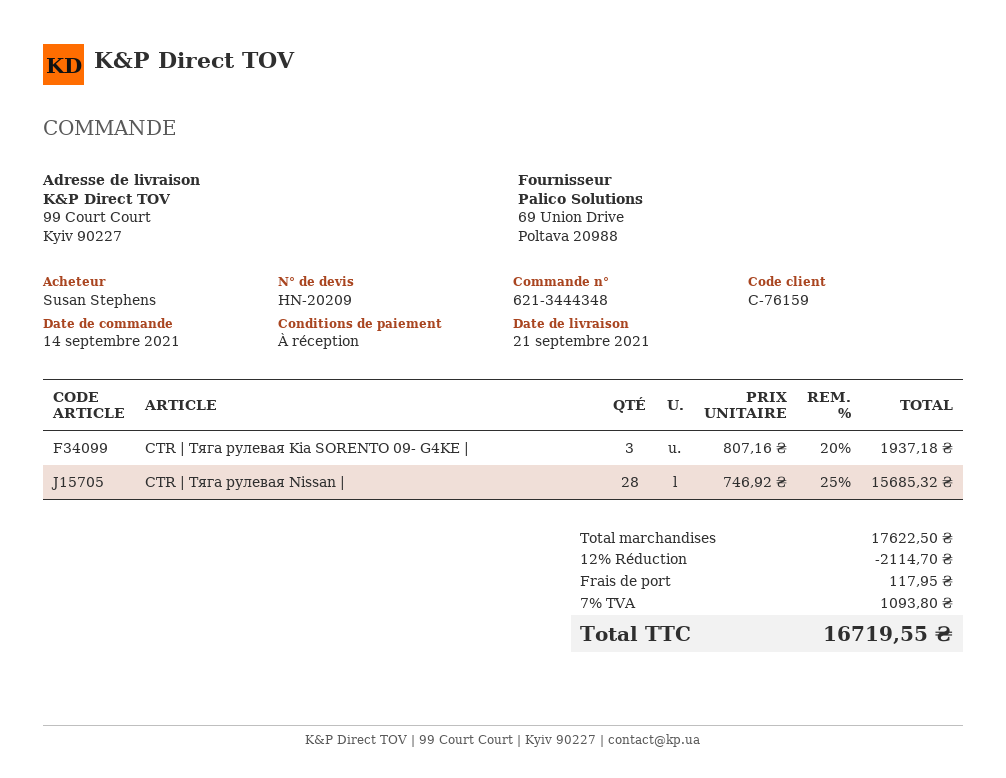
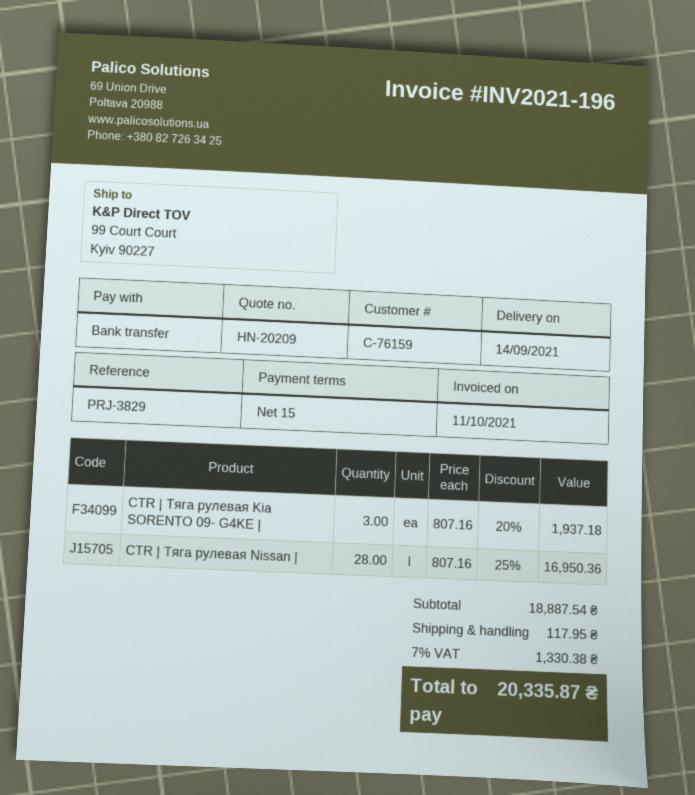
delivery date: 2021-09-21 -> 2021-09-14
payment terms: on receipt -> 15 days
CTR | Тяга рулевая Nissan |: 28 x 746.92 - 25% = 15685.32 -> 28 x 807.16 - 25% = 16950.36
subtotal: 17622.50 -> 18887.54
discount: 12% = 2114.70 -> none
tax: 7% = 1093.80 -> 7% = 1330.38
total: 16719.55 -> 20335.87

